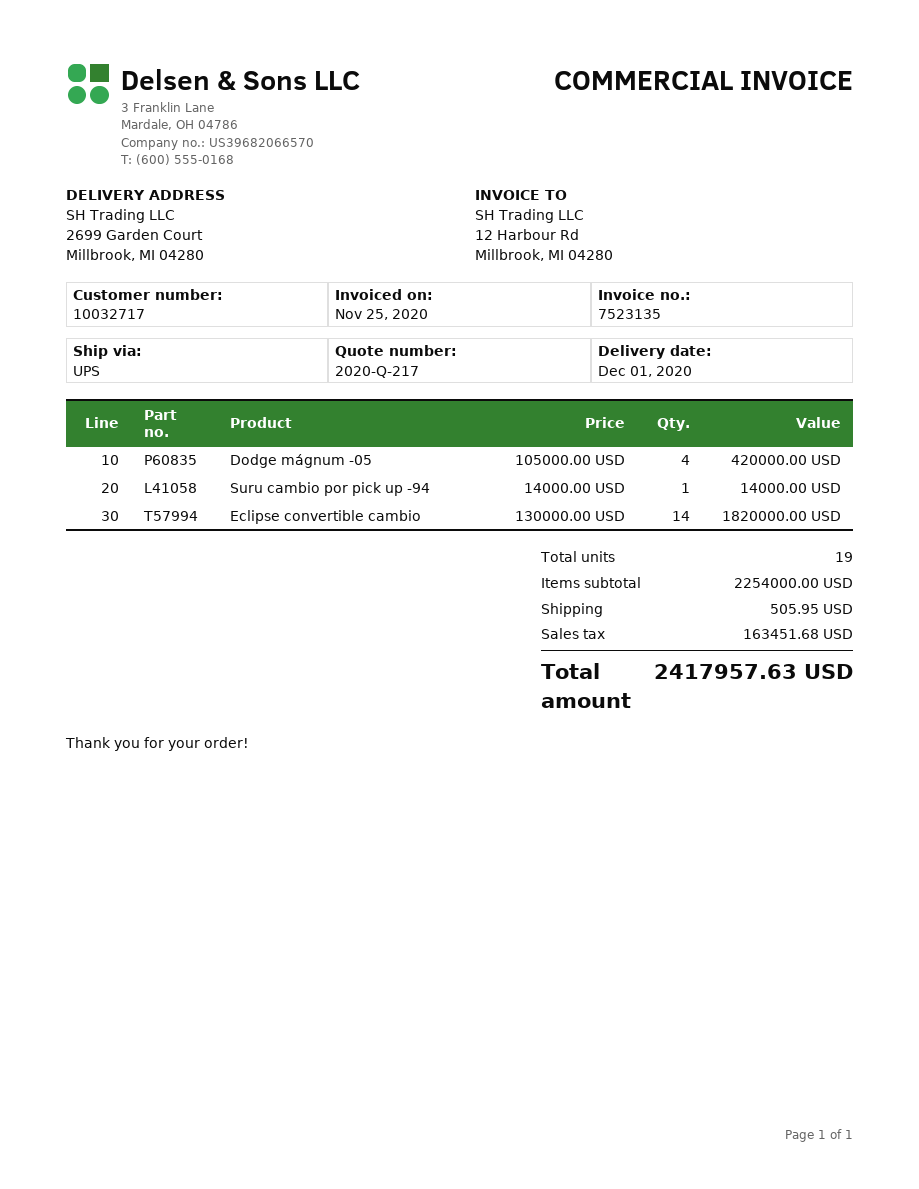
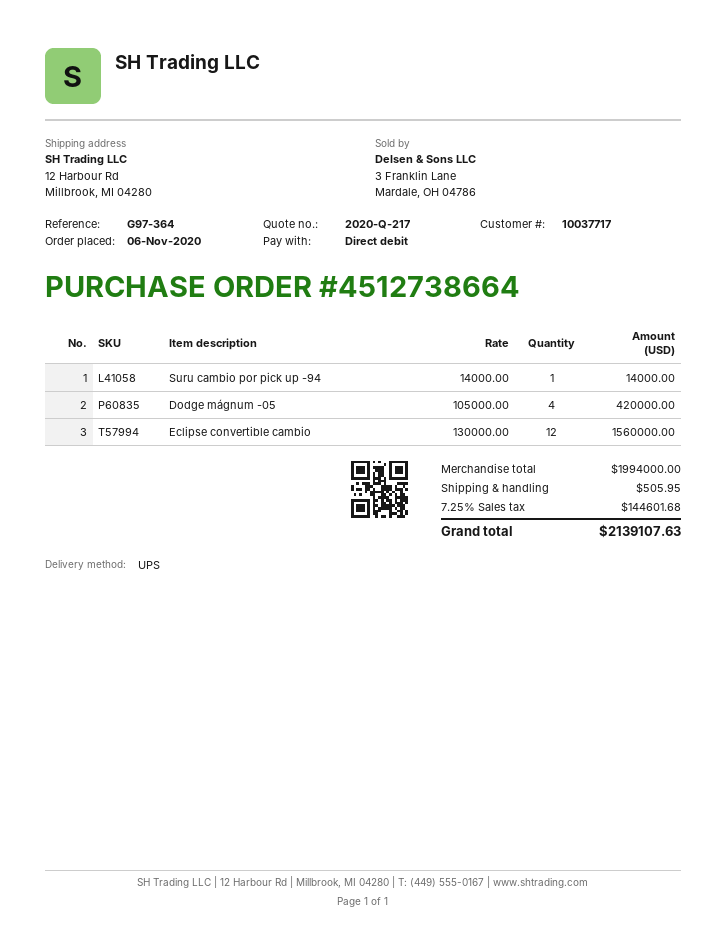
customer number: 10032717 -> 10037717
ship to: 2699 Garden Court, Millbrook, MI 04280 -> 12 Harbour Rd, Millbrook, MI 04280
Eclipse convertible cambio: 14 x 130000.00 = 1820000.00 -> 12 x 130000.00 = 1560000.00
subtotal: 2254000.00 -> 1994000.00
tax: 163451.68 -> 144601.68
total: 2417957.63 -> 2139107.63

